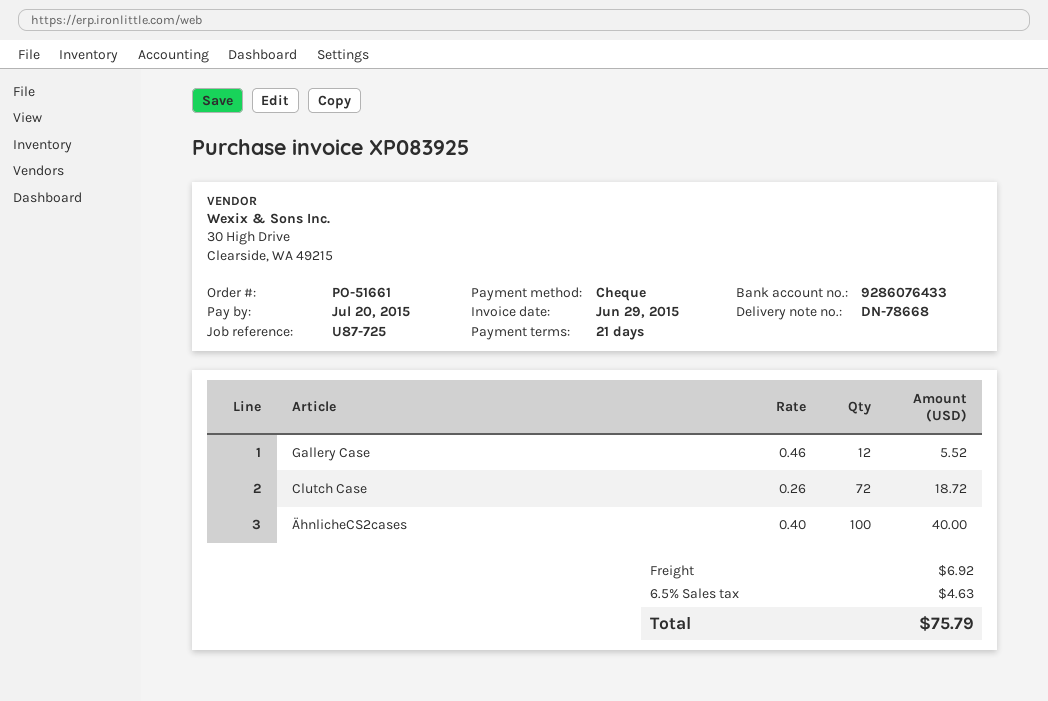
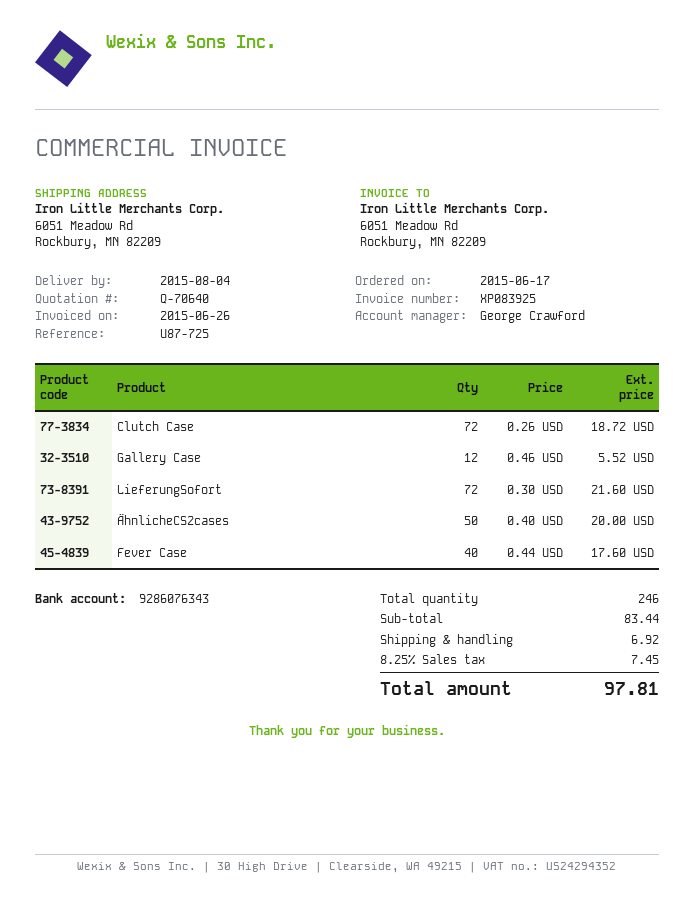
invoice date: 2015-06-29 -> 2015-06-26
bank account: 9286076433 -> 9286076343
ÄhnlicheCS2cases: 100 x 0.40 = 40.00 -> 50 x 0.40 = 20.00
LieferungSofort: none -> 72 x 0.30 = 21.60
Fever Case: none -> 40 x 0.44 = 17.60
tax: 6.5% = 4.63 -> 8.25% = 7.45
total: 75.79 -> 97.81

